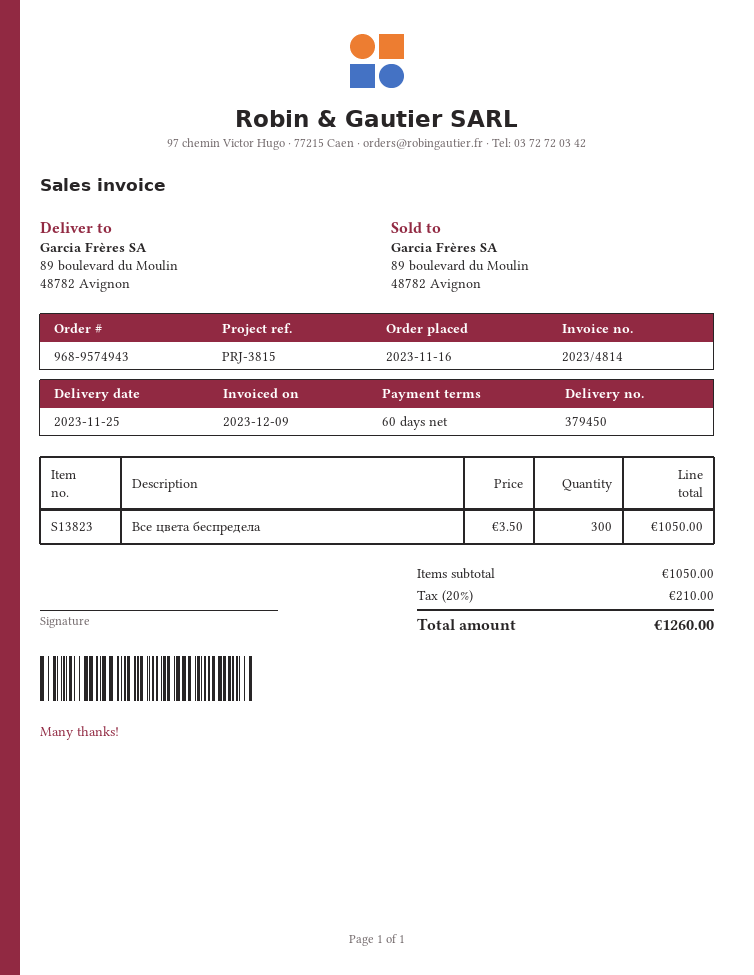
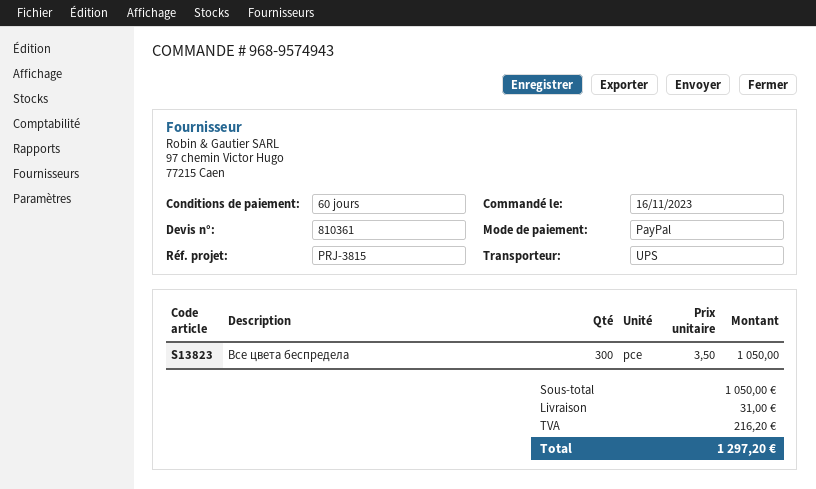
shipping: none -> 31.00
tax: 210.00 -> 216.20
total: 1260.00 -> 1297.20

